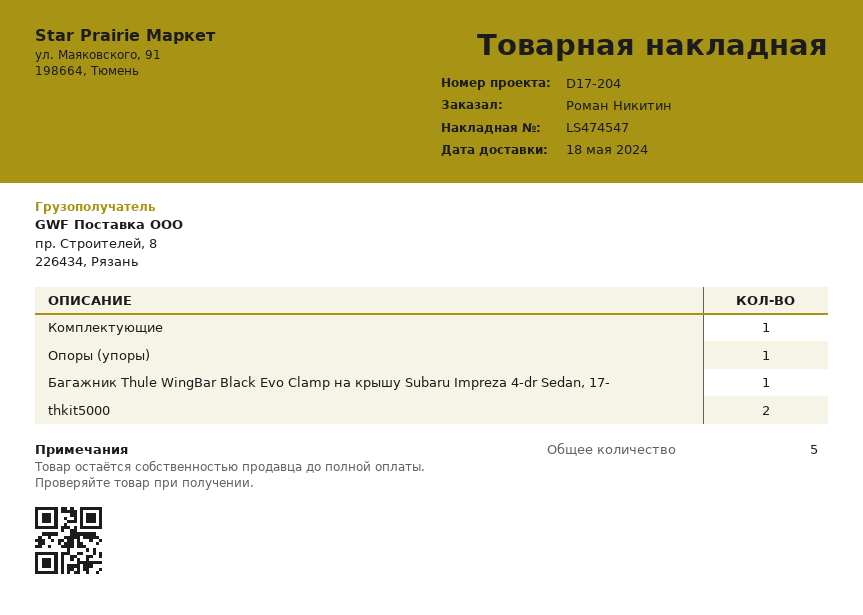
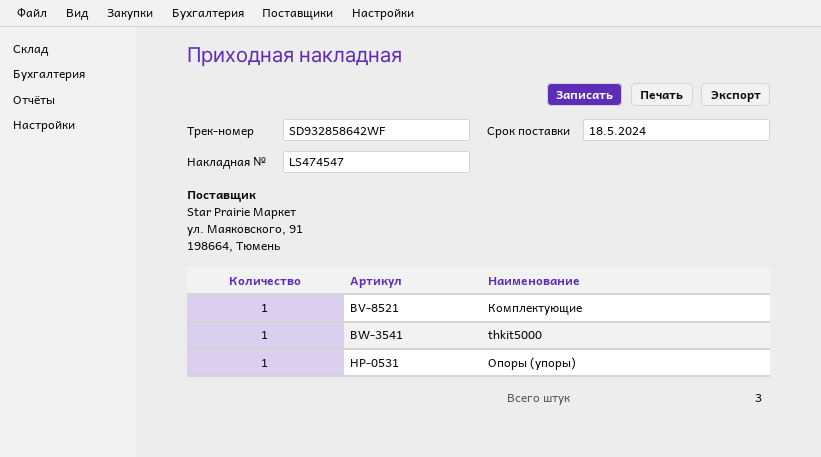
Багажник Thule WingBar Black Evo Clamp на крышу Subaru Impreza 4-dr Sedan, 17-: 1 -> none
thkit5000: 2 -> 1
total quantity: 5 -> 3

